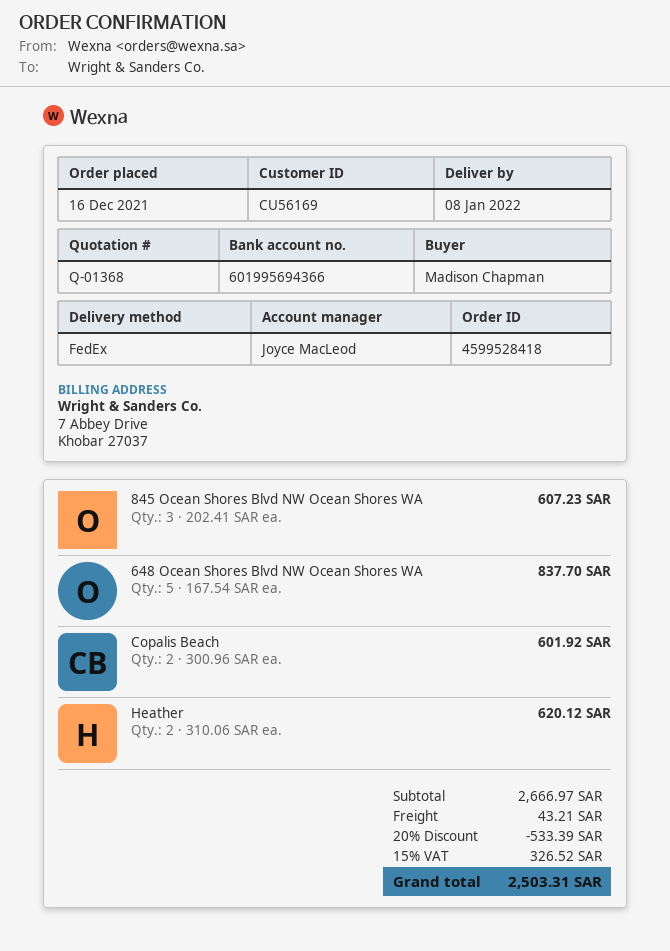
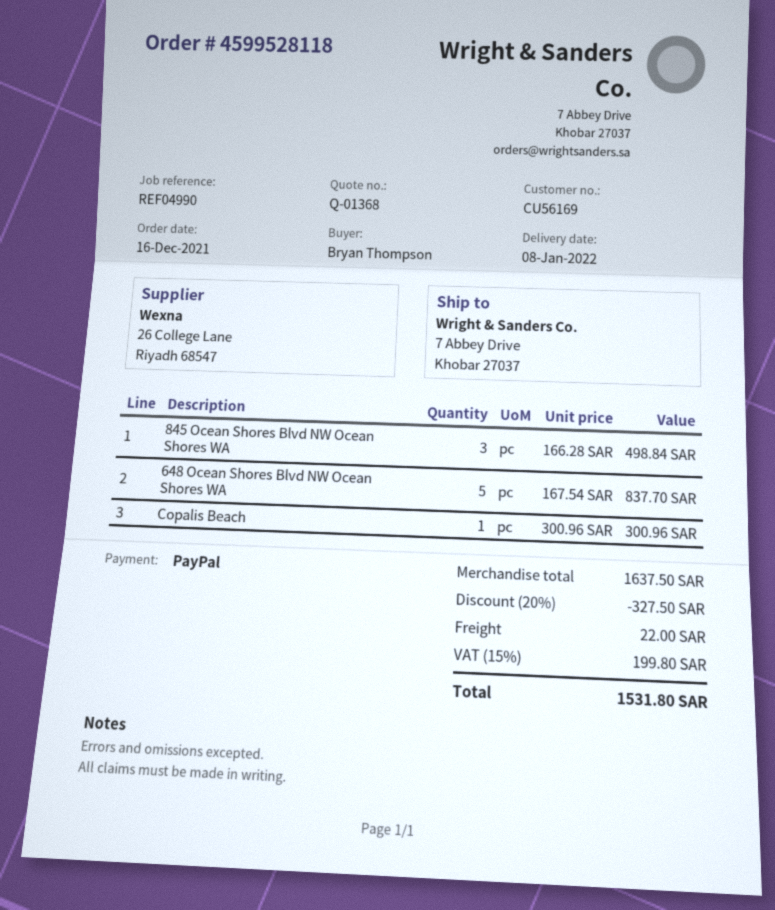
order number: 4599528418 -> 4599528118
ordered by: Madison Chapman -> Bryan Thompson
845 Ocean Shores Blvd NW Ocean Shores WA: 3 x 202.41 = 607.23 -> 3 x 166.28 = 498.84
Copalis Beach: 2 x 300.96 = 601.92 -> 1 x 300.96 = 300.96
Heather: 2 x 310.06 = 620.12 -> none
subtotal: 2666.97 -> 1637.50
discount: 20% = 533.39 -> 20% = 327.50
shipping: 43.21 -> 22.00
tax: 15% = 326.52 -> 15% = 199.80
total: 2503.31 -> 1531.80

